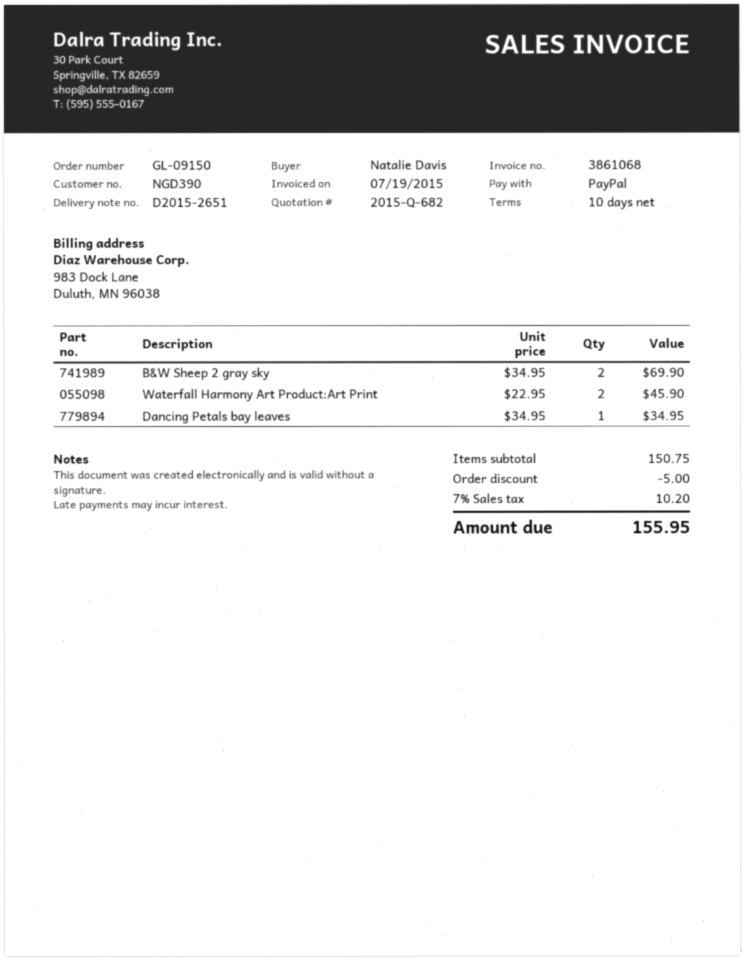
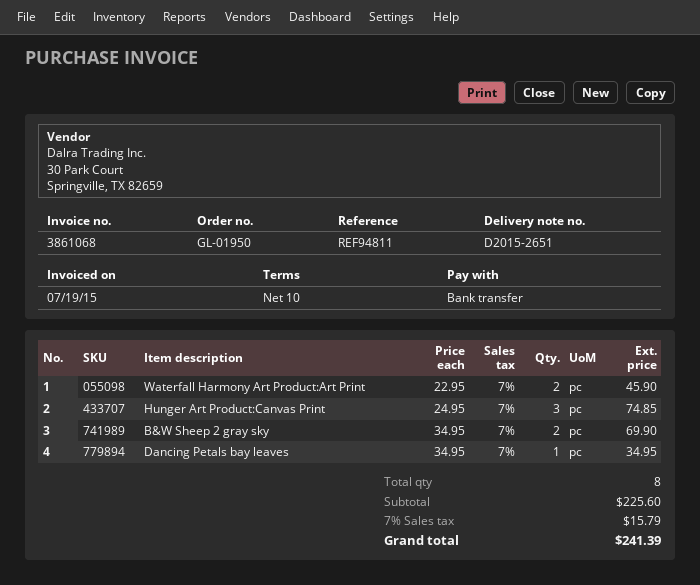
order number: GL-09150 -> GL-01950
payment method: PayPal -> bank transfer
Hunger Art Product:Canvas Print: none -> 3 x 24.95 = 74.85
subtotal: 150.75 -> 225.60
discount: 5.00 -> none
tax: 7% = 10.20 -> 7% = 15.79
total: 155.95 -> 241.39

